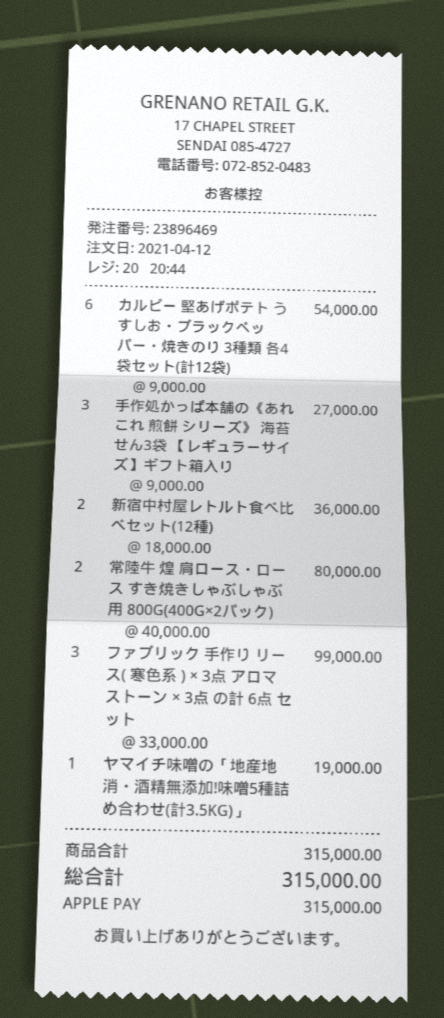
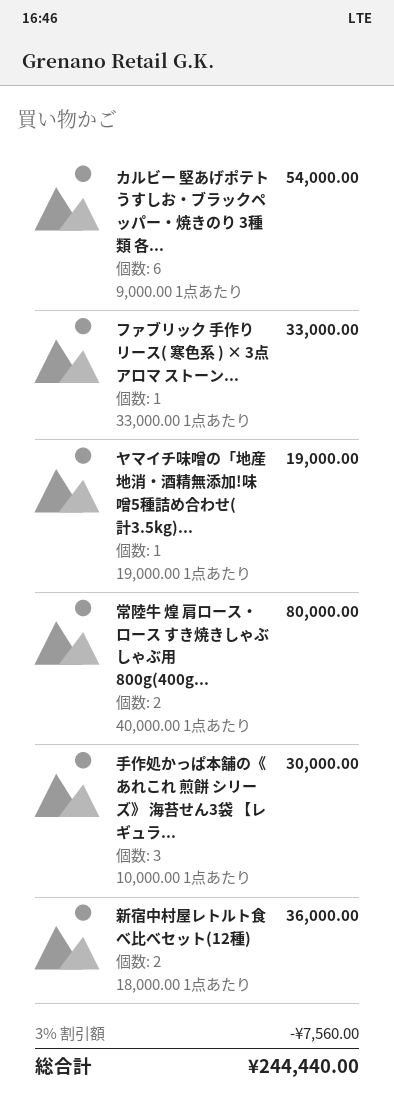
手作処かっぱ本舗の《あれこれ 煎餅 シリーズ》 海苔せん3袋 【レギュラーサイズ】ギフト箱入り: 3 x 9000.00 = 27000.00 -> 3 x 10000.00 = 30000.00
ファブリック 手作り リース( 寒色系 ) × 3点 アロマ ストーン × 3点 の計 6点 セット: 3 x 33000.00 = 99000.00 -> 1 x 33000.00 = 33000.00
discount: none -> 3% = 7560.00
total: 315000.00 -> 244440.00

